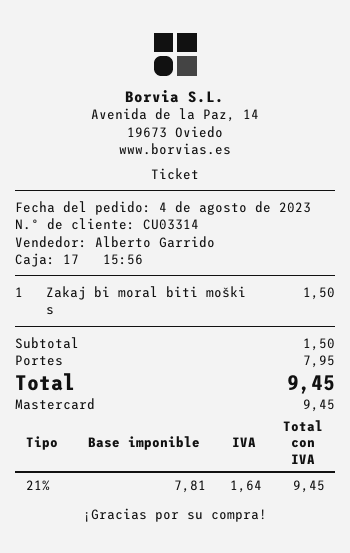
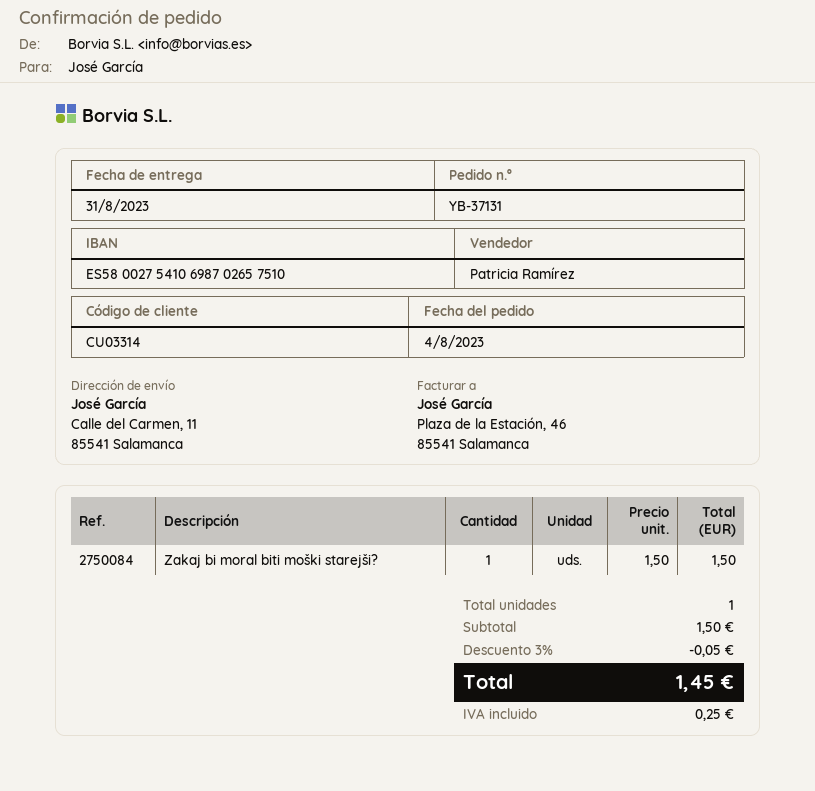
sales rep: Alberto Garrido -> Patricia Ramírez
discount: none -> 3% = 0.05
shipping: 7.95 -> none
tax: 1.64 -> 0.25
total: 9.45 -> 1.45

